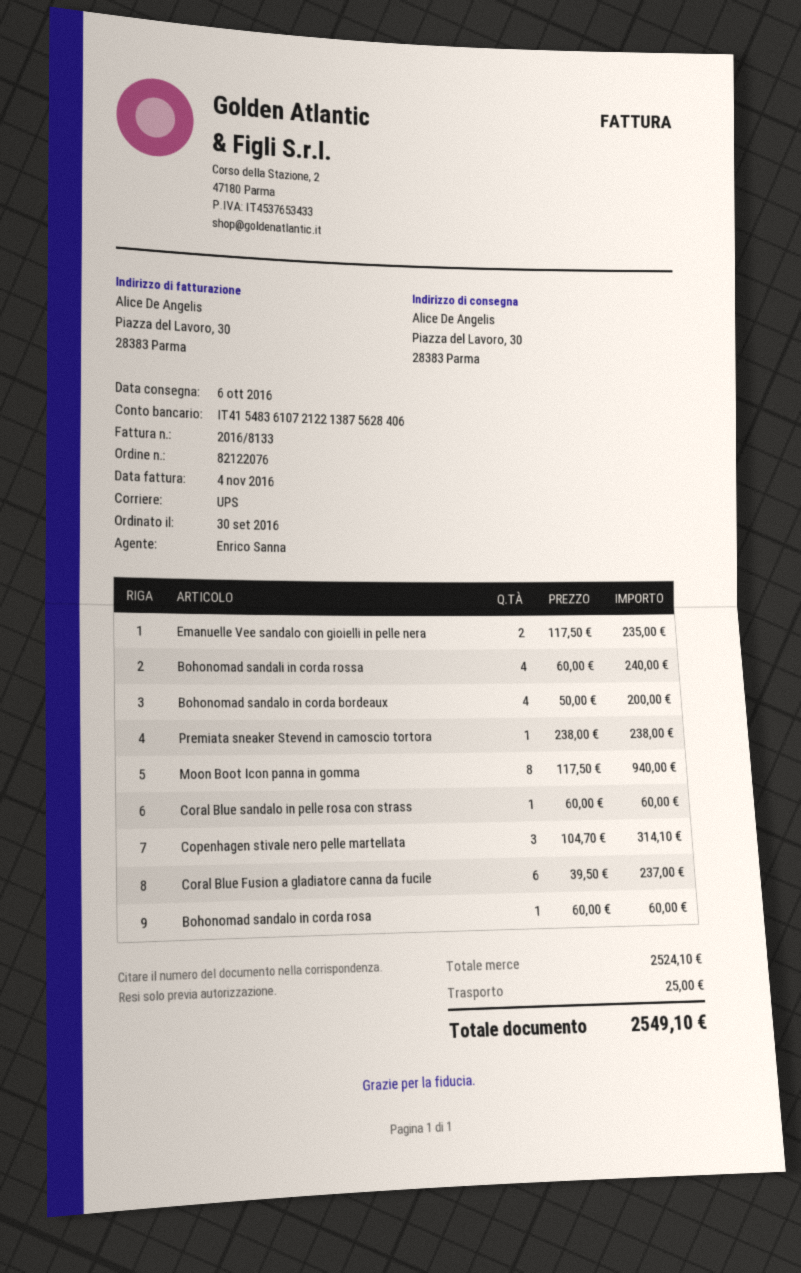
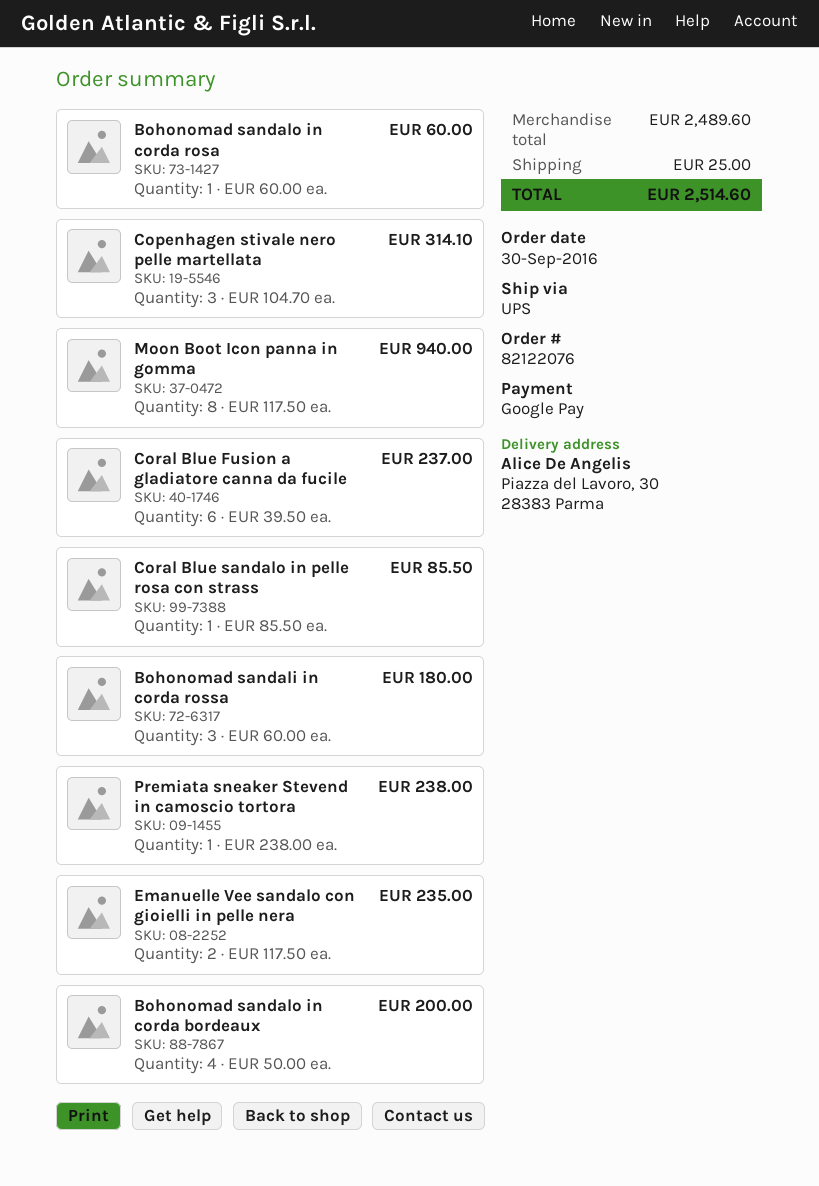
Bohonomad sandali in corda rossa: 4 x 60.00 = 240.00 -> 3 x 60.00 = 180.00
Coral Blue sandalo in pelle rosa con strass: 1 x 60.00 = 60.00 -> 1 x 85.50 = 85.50
subtotal: 2524.10 -> 2489.60
total: 2549.10 -> 2514.60

